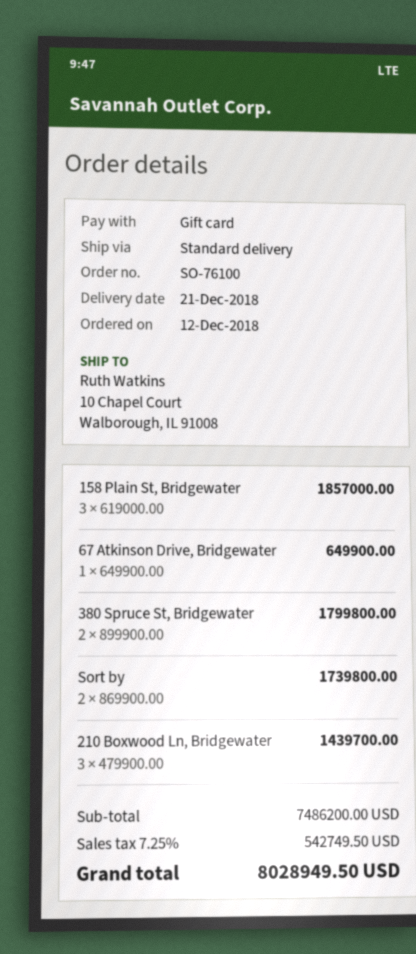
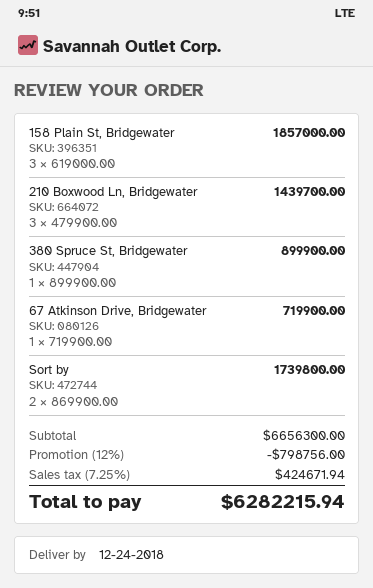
delivery date: 2018-12-21 -> 2018-12-24
67 Atkinson Drive, Bridgewater: 1 x 649900.00 = 649900.00 -> 1 x 719900.00 = 719900.00
380 Spruce St, Bridgewater: 2 x 899900.00 = 1799800.00 -> 1 x 899900.00 = 899900.00
subtotal: 7486200.00 -> 6656300.00
discount: none -> 12% = 798756.00
tax: 7.25% = 542749.50 -> 7.25% = 424671.94
total: 8028949.50 -> 6282215.94

